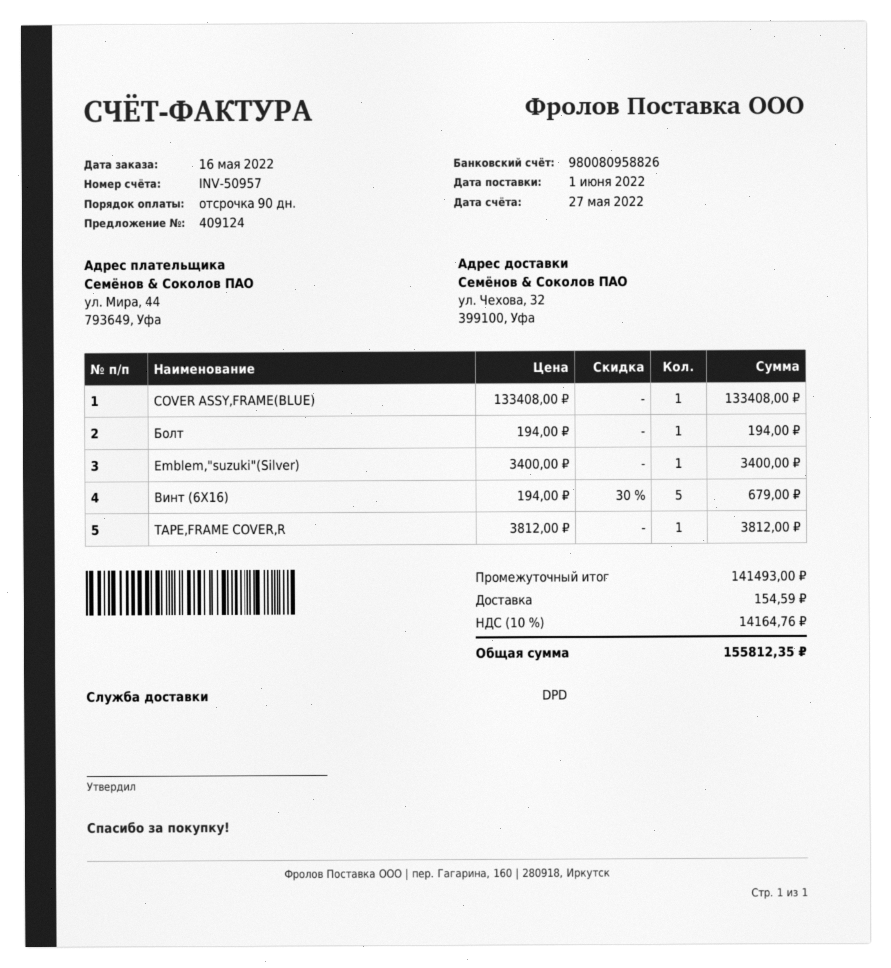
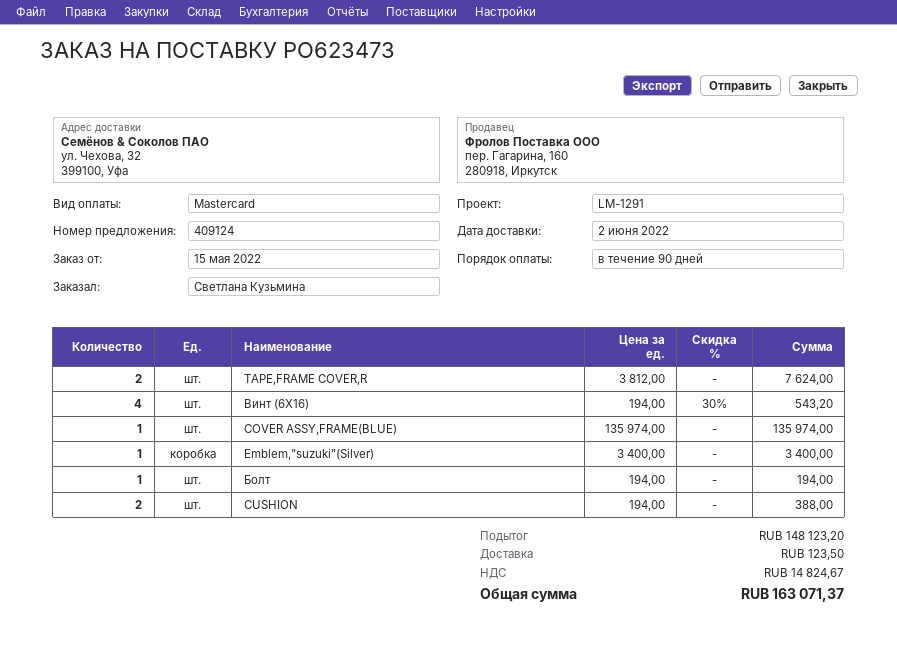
order date: 2022-05-16 -> 2022-05-15
delivery date: 2022-06-01 -> 2022-06-02
COVER ASSY,FRAME(BLUE): 1 x 133408.00 = 133408.00 -> 1 x 135974.00 = 135974.00
Винт (6X16): 5 x 194.00 - 30% = 679.00 -> 4 x 194.00 - 30% = 543.20
TAPE,FRAME COVER,R: 1 x 3812.00 = 3812.00 -> 2 x 3812.00 = 7624.00
CUSHION: none -> 2 x 194.00 = 388.00
subtotal: 141493.00 -> 148123.20
shipping: 154.59 -> 123.50
tax: 14164.76 -> 14824.67
total: 155812.35 -> 163071.37

